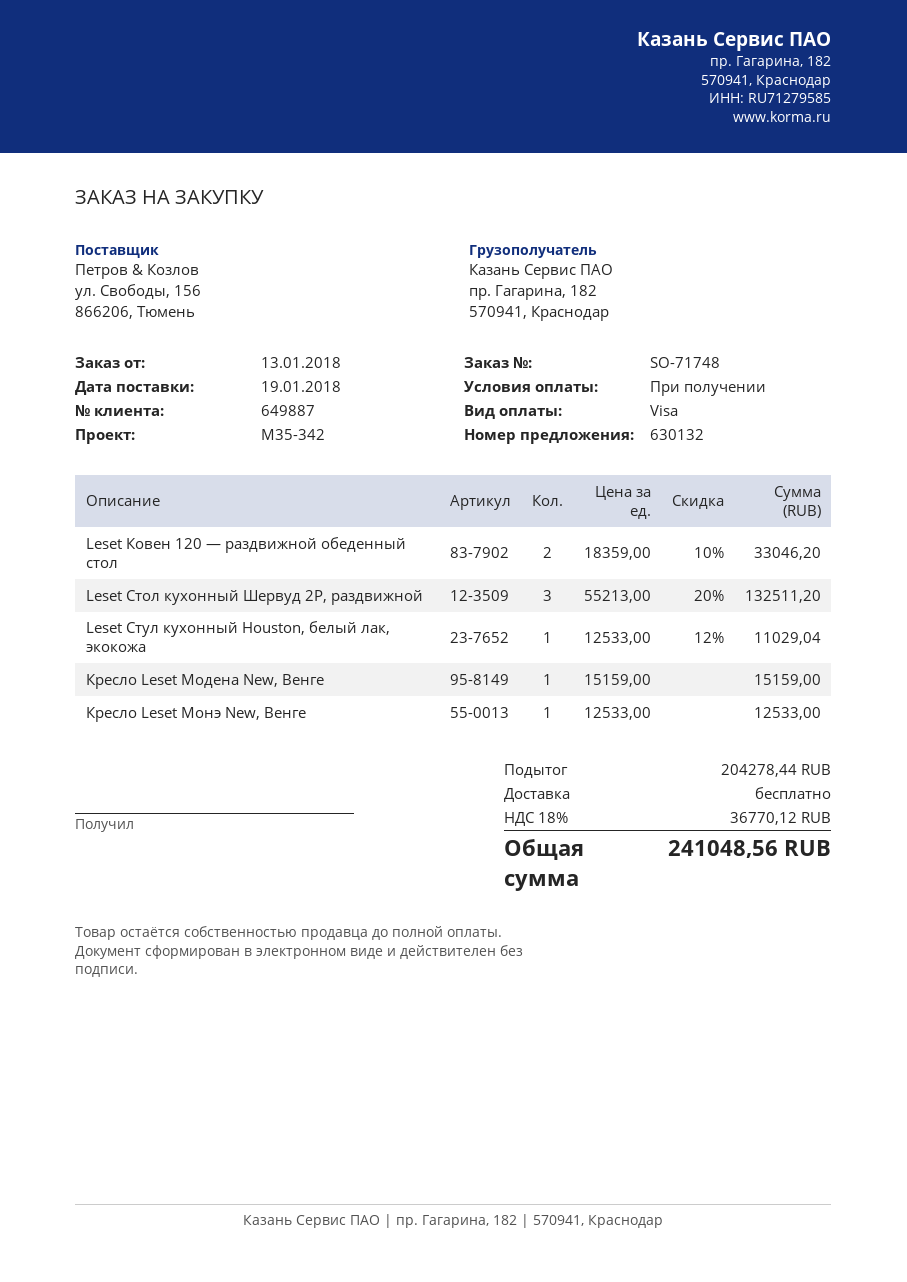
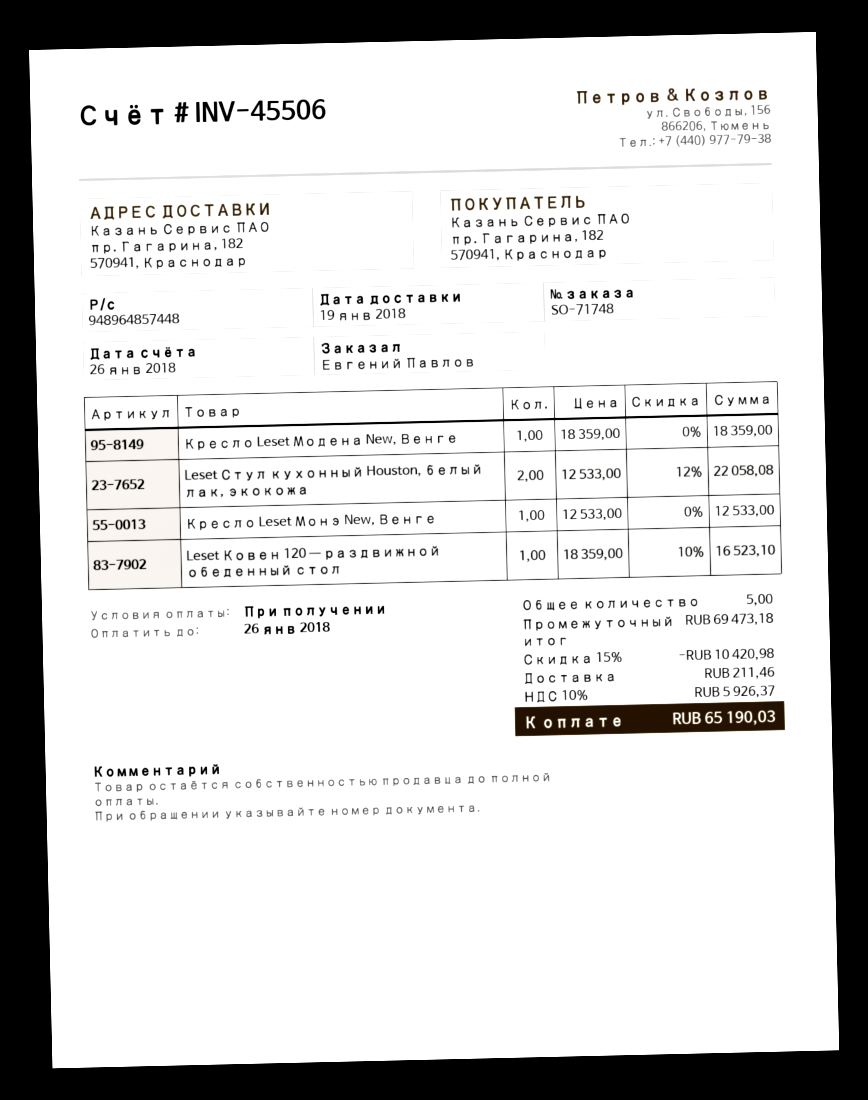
Leset Ковен 120 — раздвижной обеденный стол: 2 x 18359.00 - 10% = 33046.20 -> 1 x 18359.00 - 10% = 16523.10
Leset Стол кухонный Шервуд 2Р, раздвижной: 3 x 55213.00 - 20% = 132511.20 -> none
Leset Стул кухонный Houston, белый лак, экокожа: 1 x 12533.00 - 12% = 11029.04 -> 2 x 12533.00 - 12% = 22058.08
Кресло Leset Модена New, Венге: 1 x 15159.00 = 15159.00 -> 1 x 18359.00 = 18359.00
subtotal: 204278.44 -> 69473.18
discount: none -> 15% = 10420.98
shipping: 0.00 -> 211.46
tax: 18% = 36770.12 -> 10% = 5926.37
total: 241048.56 -> 65190.03

